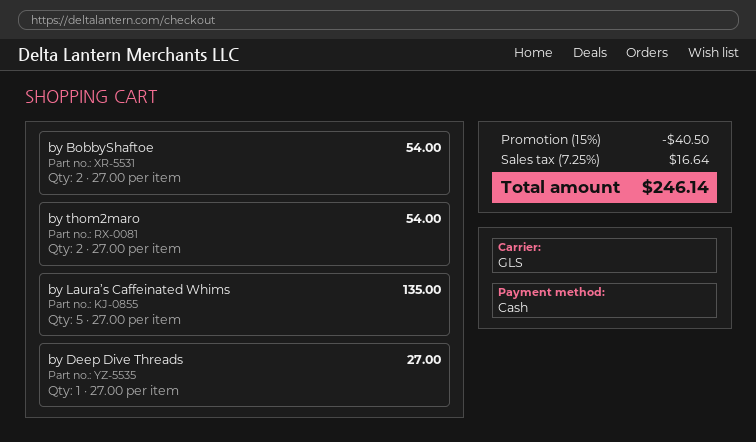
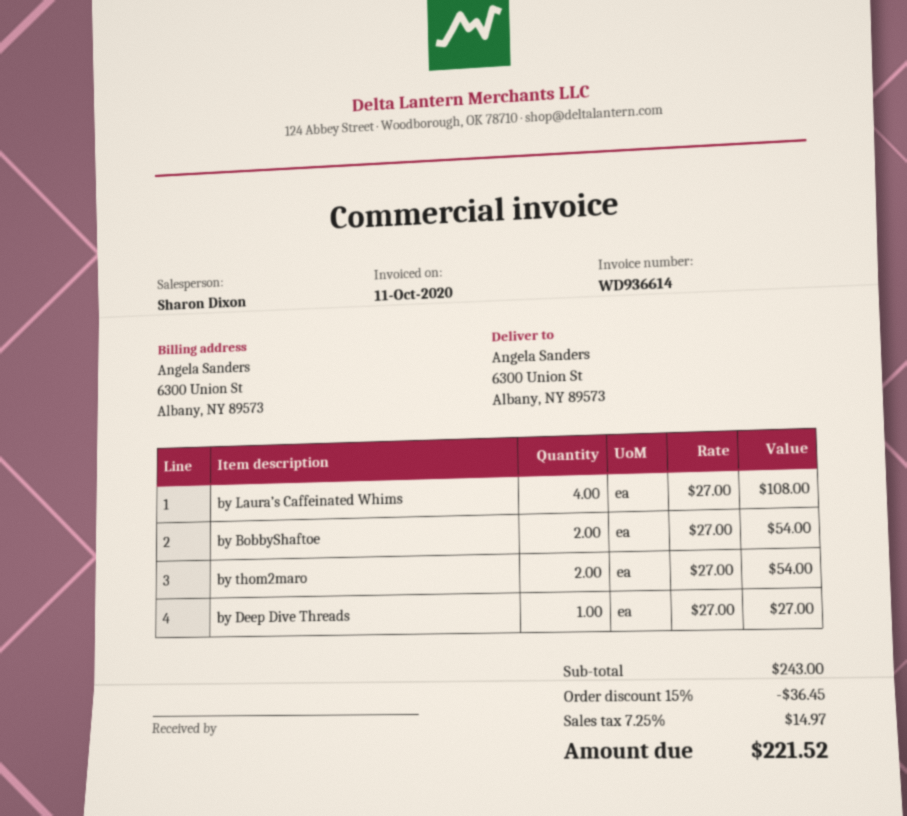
by Laura’s Caffeinated Whims: 5 x 27.00 = 135.00 -> 4 x 27.00 = 108.00
discount: 15% = 40.50 -> 15% = 36.45
tax: 7.25% = 16.64 -> 7.25% = 14.97
total: 246.14 -> 221.52

